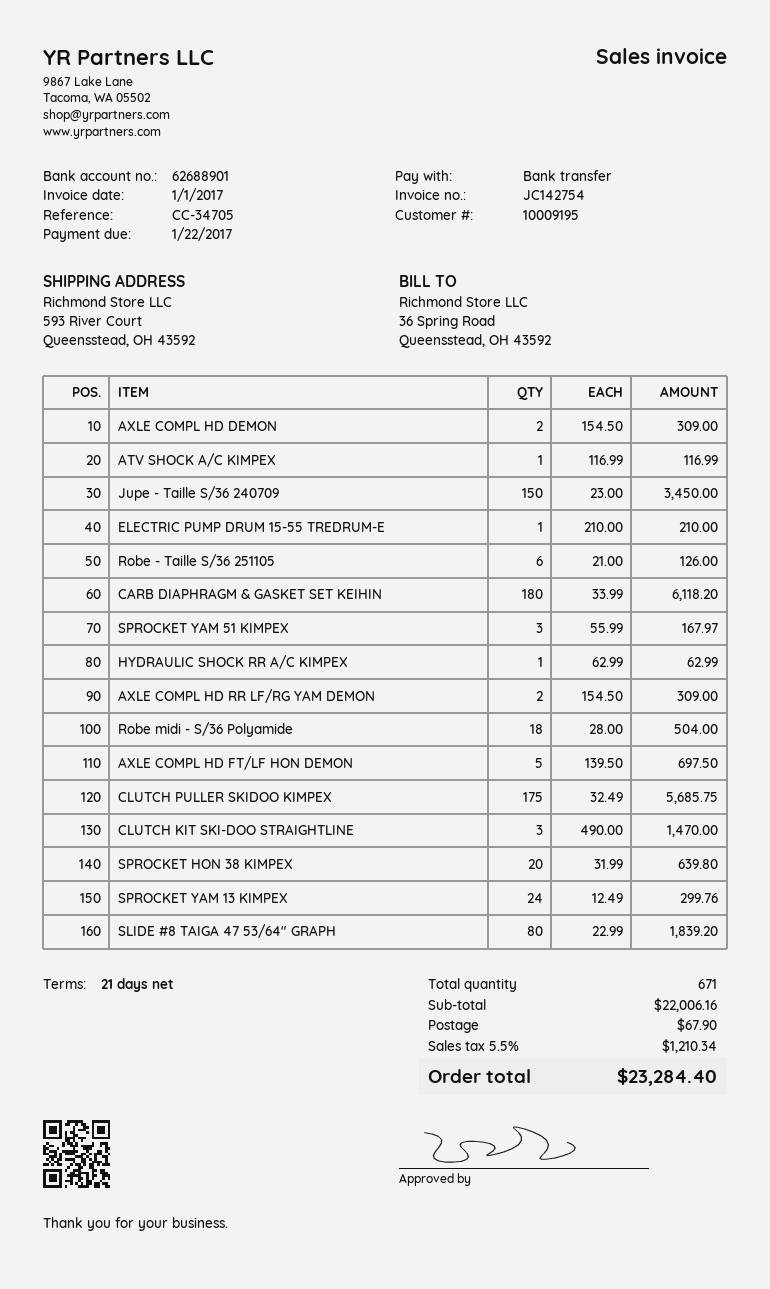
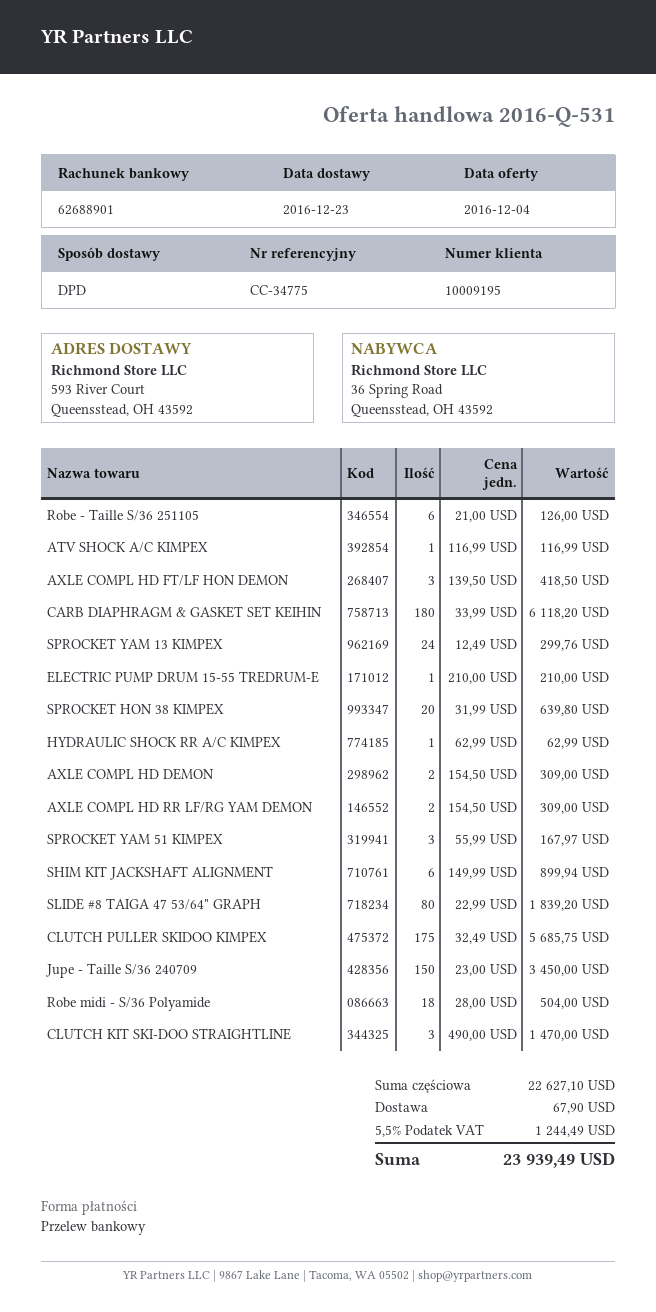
reference: CC-34705 -> CC-34775
AXLE COMPL HD FT/LF HON DEMON: 5 x 139.50 = 697.50 -> 3 x 139.50 = 418.50
SHIM KIT JACKSHAFT ALIGNMENT: none -> 6 x 149.99 = 899.94
subtotal: 22006.16 -> 22627.10
tax: 5.5% = 1210.34 -> 5.5% = 1244.49
total: 23284.40 -> 23939.49

